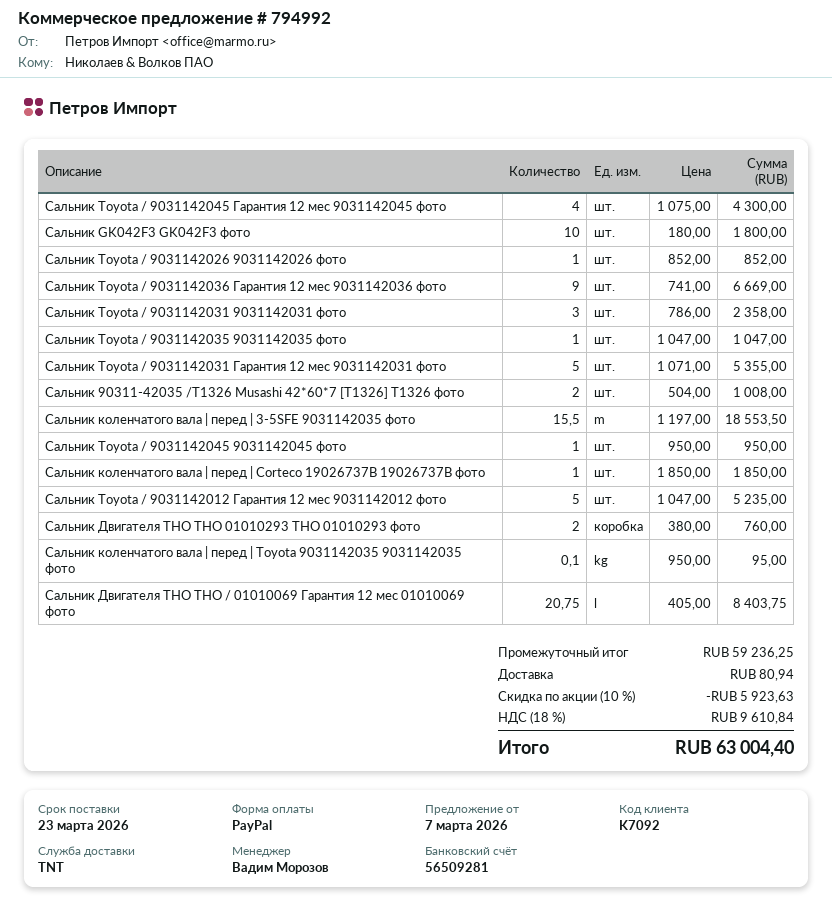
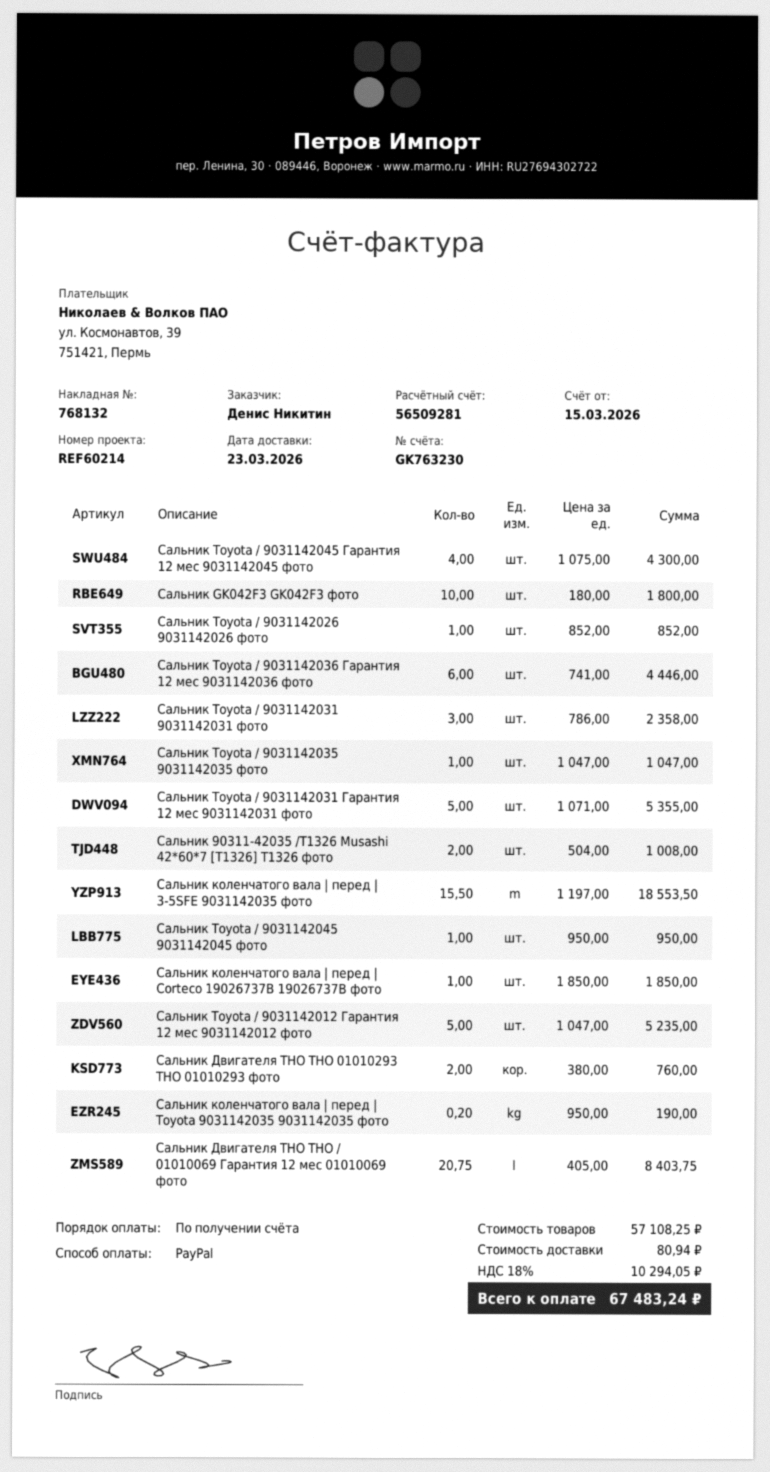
Сальник Toyota / 9031142036 Гарантия 12 мес 9031142036 фото: 9 x 741.00 = 6669.00 -> 6 x 741.00 = 4446.00
Сальник коленчатого вала | перед | Toyota 9031142035 9031142035 фото: 0.1 x 950.00 = 95.00 -> 0.2 x 950.00 = 190.00
subtotal: 59236.25 -> 57108.25
discount: 10% = 5923.63 -> none
tax: 18% = 9610.84 -> 18% = 10294.05
total: 63004.40 -> 67483.24

